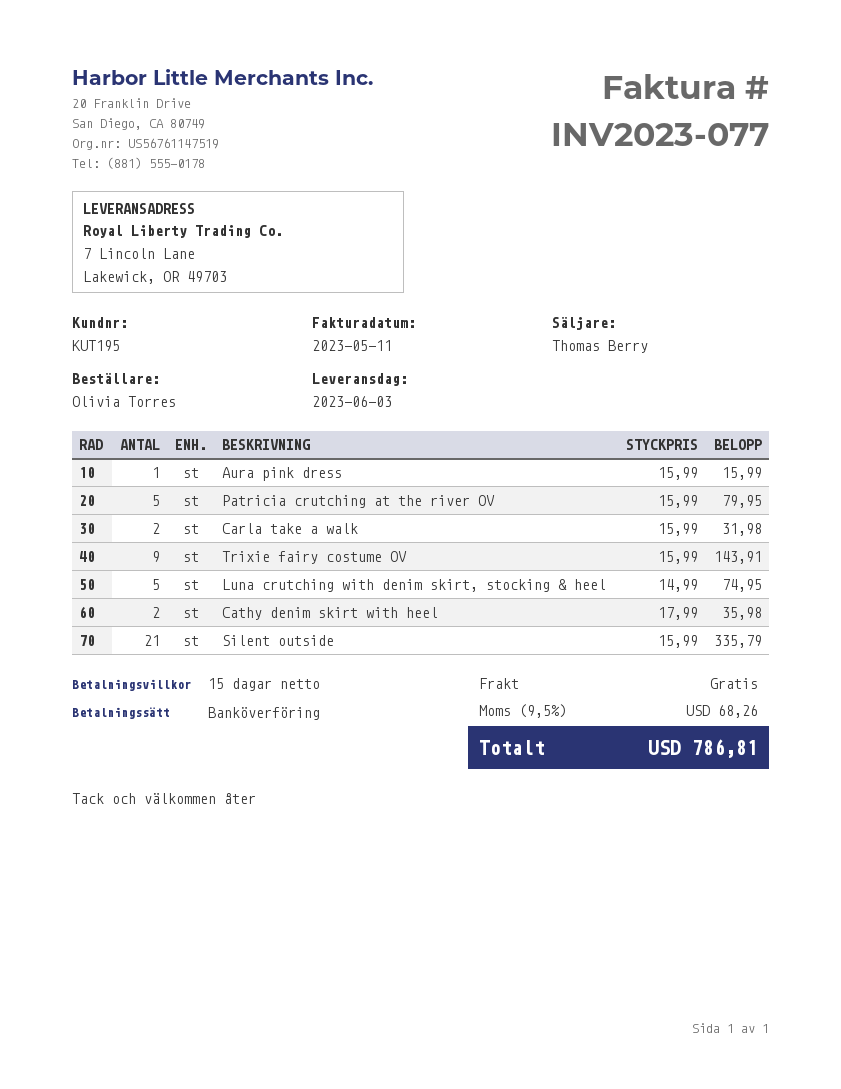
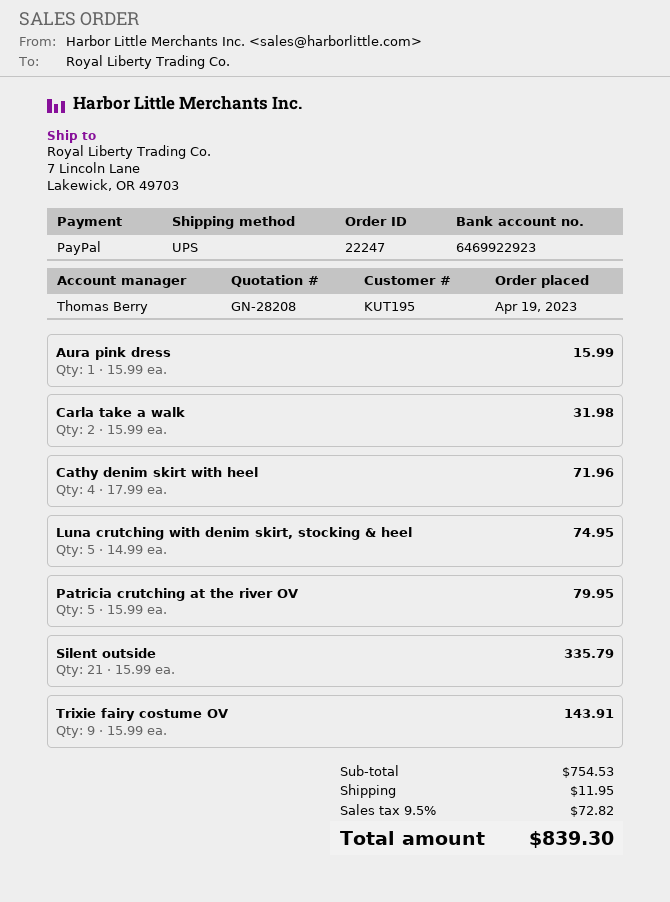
payment method: bank transfer -> PayPal
Cathy denim skirt with heel: 2 x 17.99 = 35.98 -> 4 x 17.99 = 71.96
shipping: 0.00 -> 11.95
tax: 9.5% = 68.26 -> 9.5% = 72.82
total: 786.81 -> 839.30

